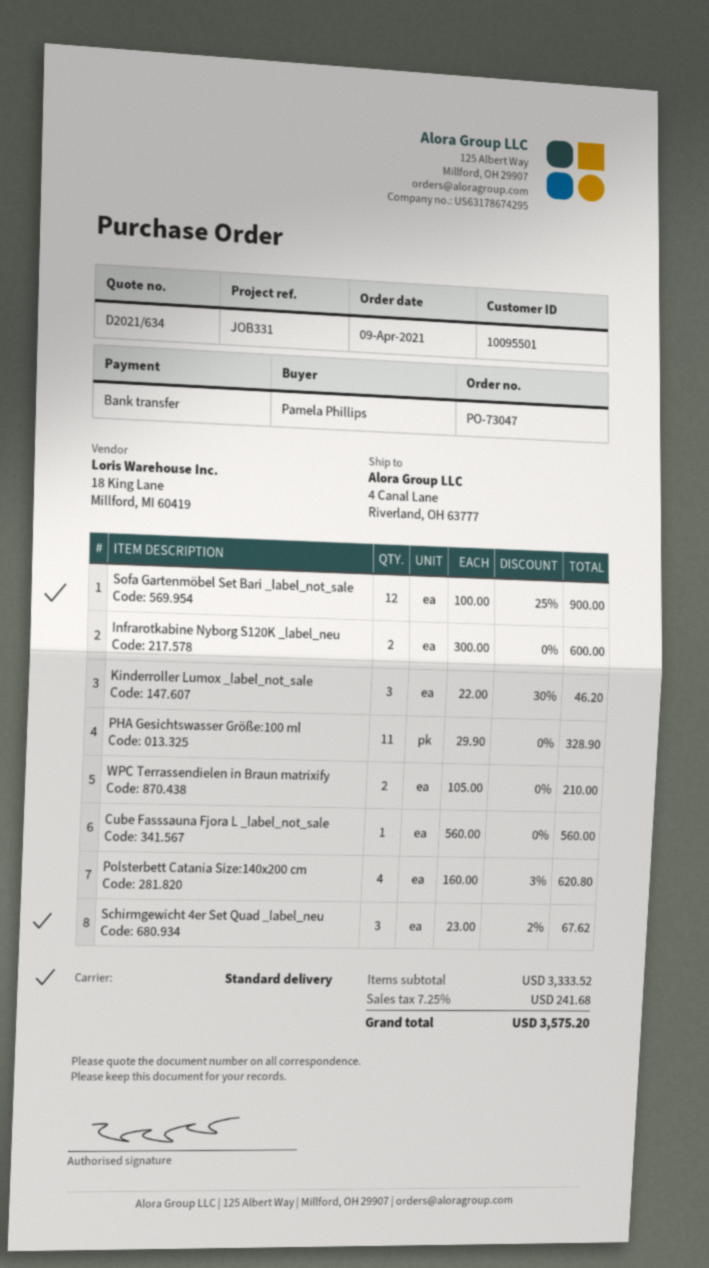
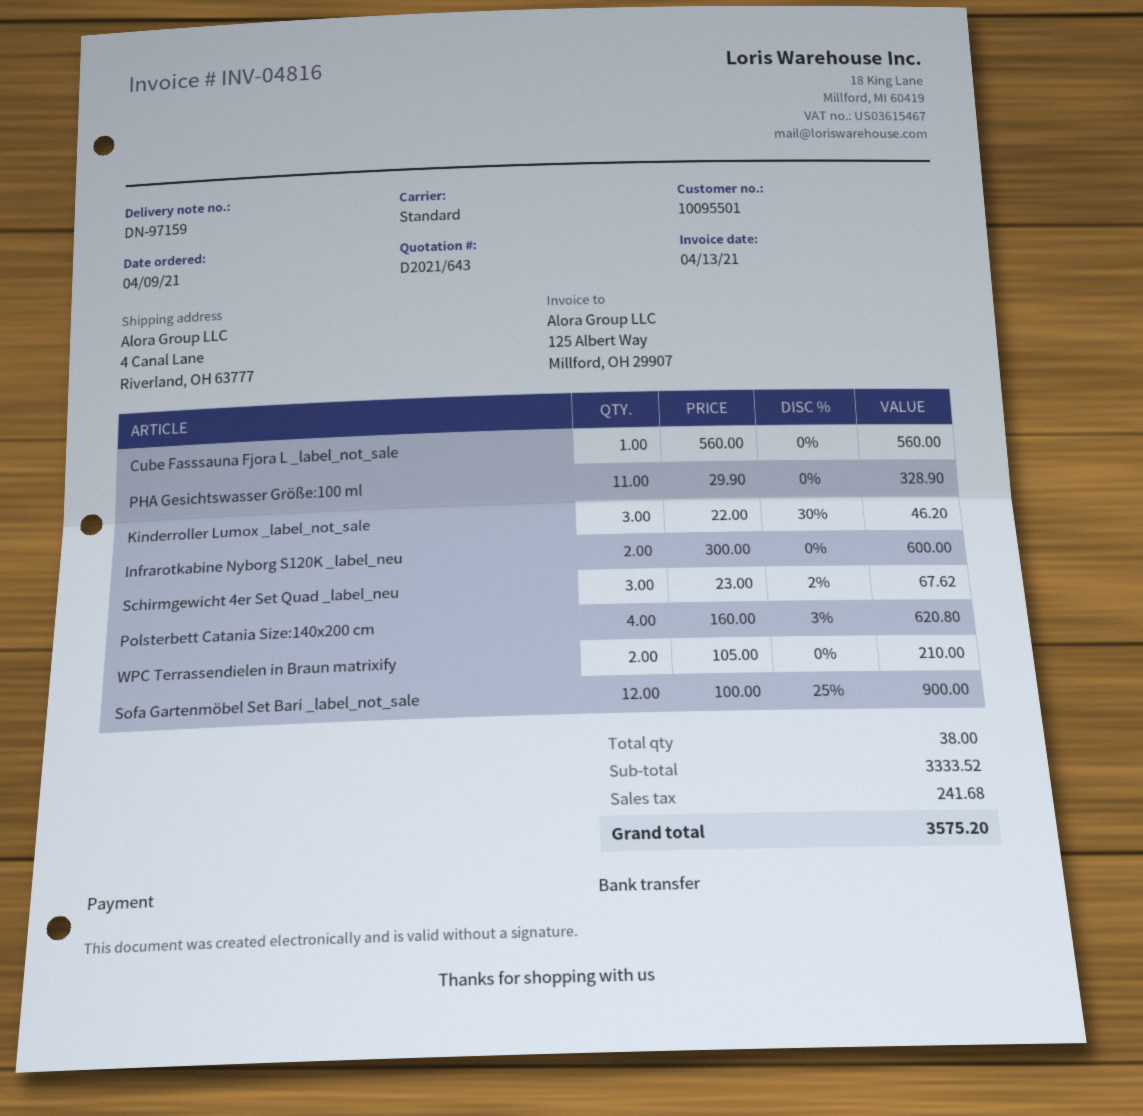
quote number: D2021/634 -> D2021/643

